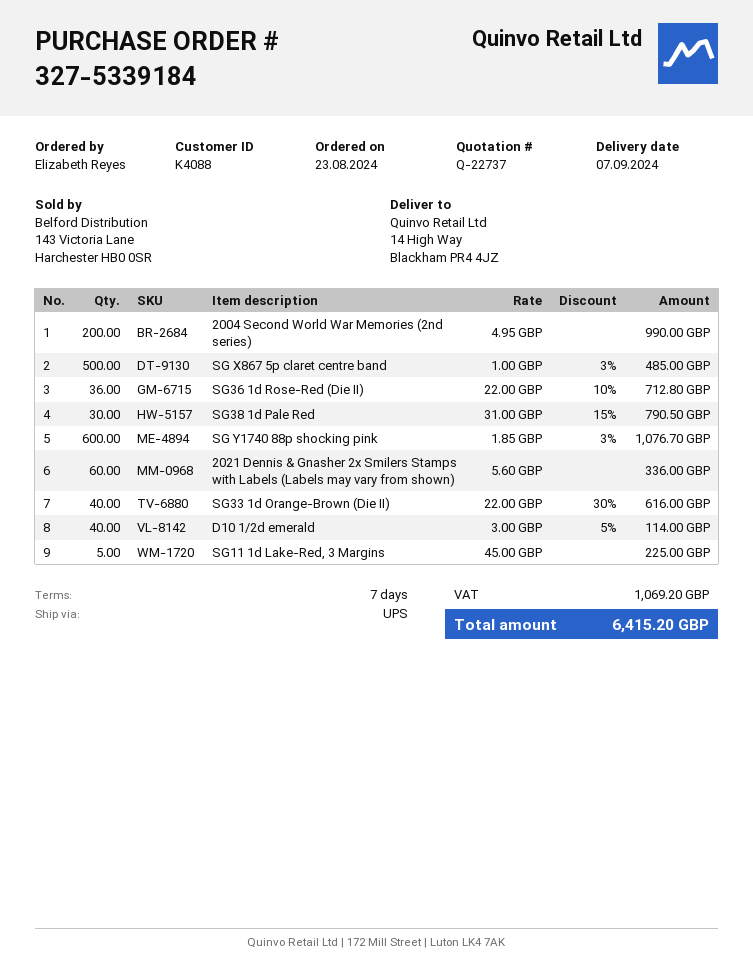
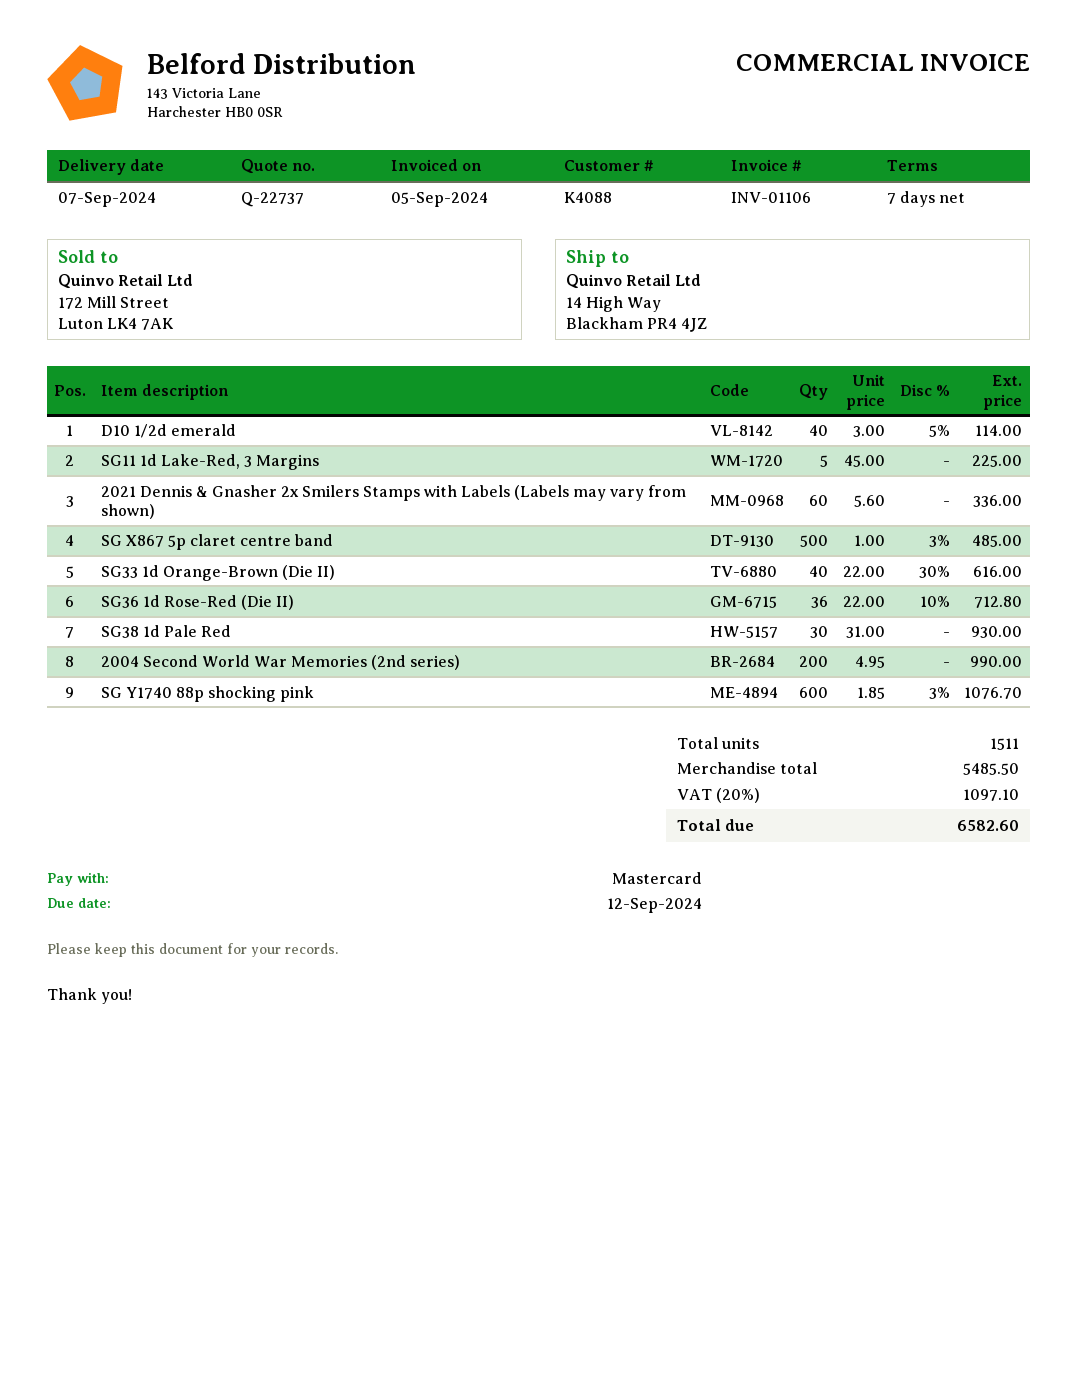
SG38 1d Pale Red: 30 x 31.00 - 15% = 790.50 -> 30 x 31.00 = 930.00
tax: 1069.20 -> 1097.10
total: 6415.20 -> 6582.60

